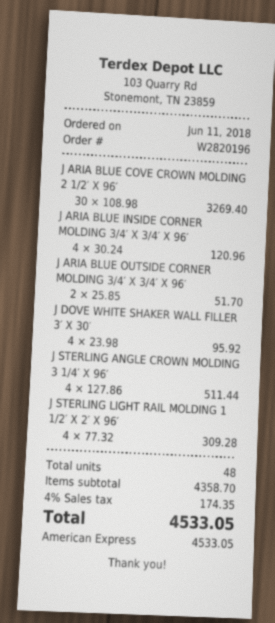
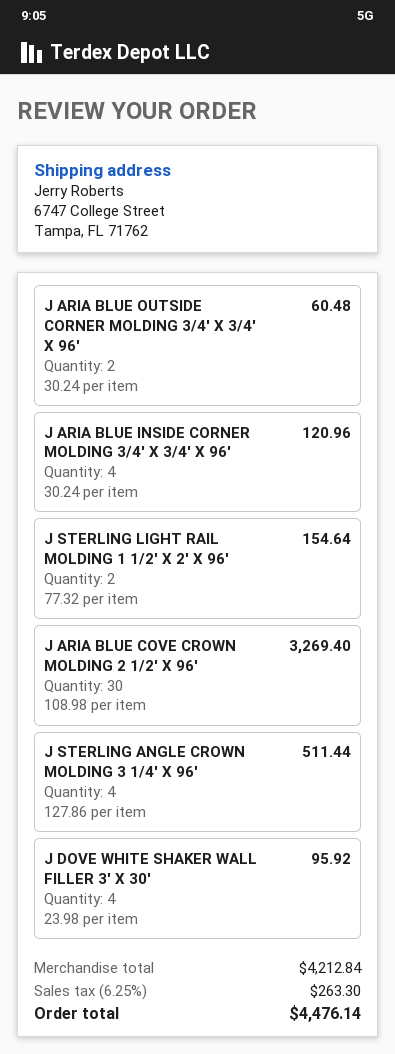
J ARIA BLUE OUTSIDE CORNER MOLDING 3/4′ X 3/4′ X 96′: 2 x 25.85 = 51.70 -> 2 x 30.24 = 60.48
J STERLING LIGHT RAIL MOLDING 1 1/2′ X 2′ X 96′: 4 x 77.32 = 309.28 -> 2 x 77.32 = 154.64
subtotal: 4358.70 -> 4212.84
tax: 4% = 174.35 -> 6.25% = 263.30
total: 4533.05 -> 4476.14

